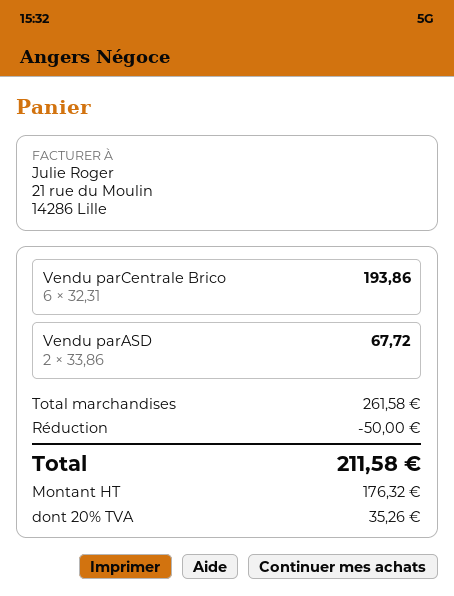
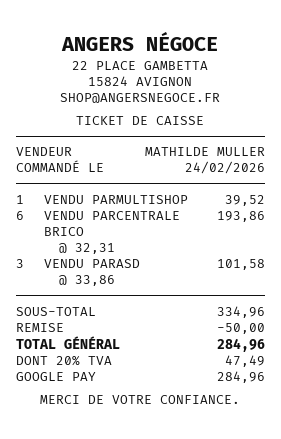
Vendu parASD: 2 x 33.86 = 67.72 -> 3 x 33.86 = 101.58
VENDU PARMULTISHOP: none -> 1 x 39.52 = 39.52
subtotal: 261.58 -> 334.96
tax: 20% = 35.26 -> 20% = 47.49
total: 211.58 -> 284.96

